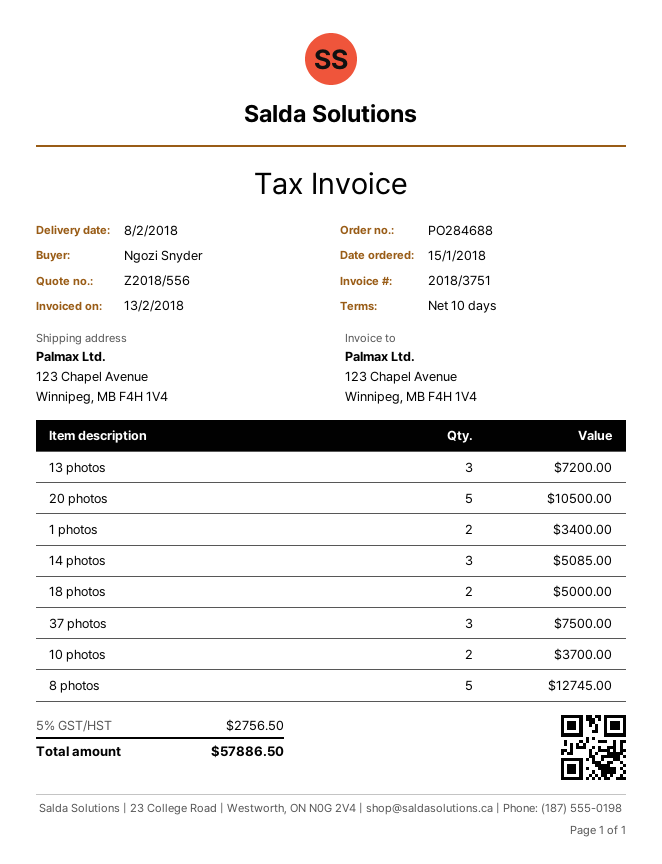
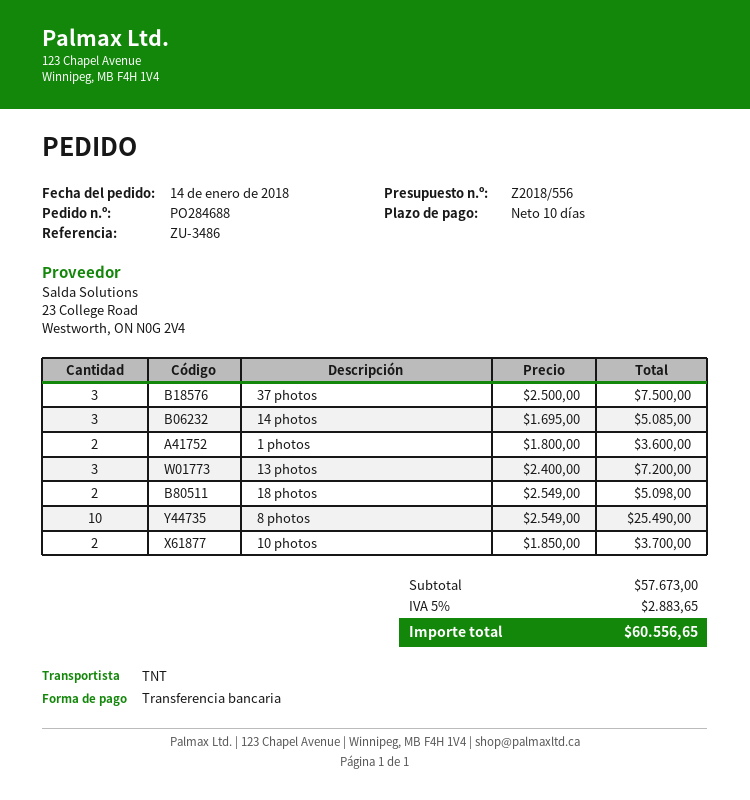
order date: 2018-01-15 -> 2018-01-14
20 photos: 5 for 10500.00 -> none
1 photos: 2 for 3400.00 -> 2 for 3600.00
18 photos: 2 for 5000.00 -> 2 for 5098.00
8 photos: 5 for 12745.00 -> 10 for 25490.00
tax: 5% = 2756.50 -> 5% = 2883.65
total: 57886.50 -> 60556.65

